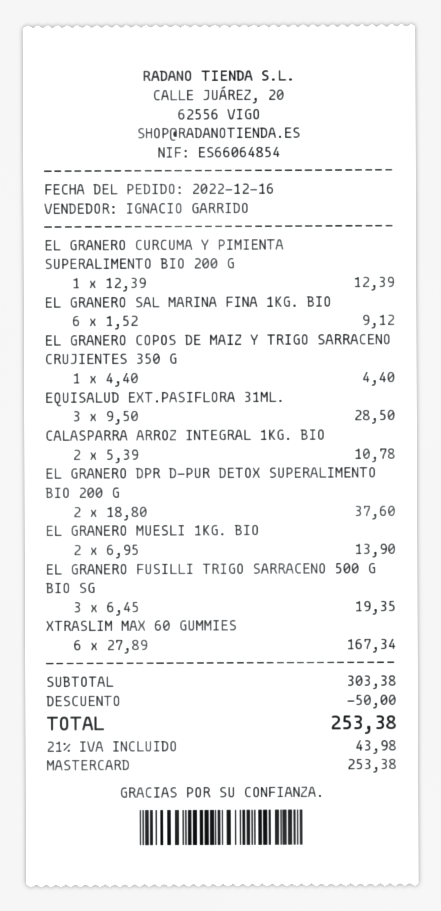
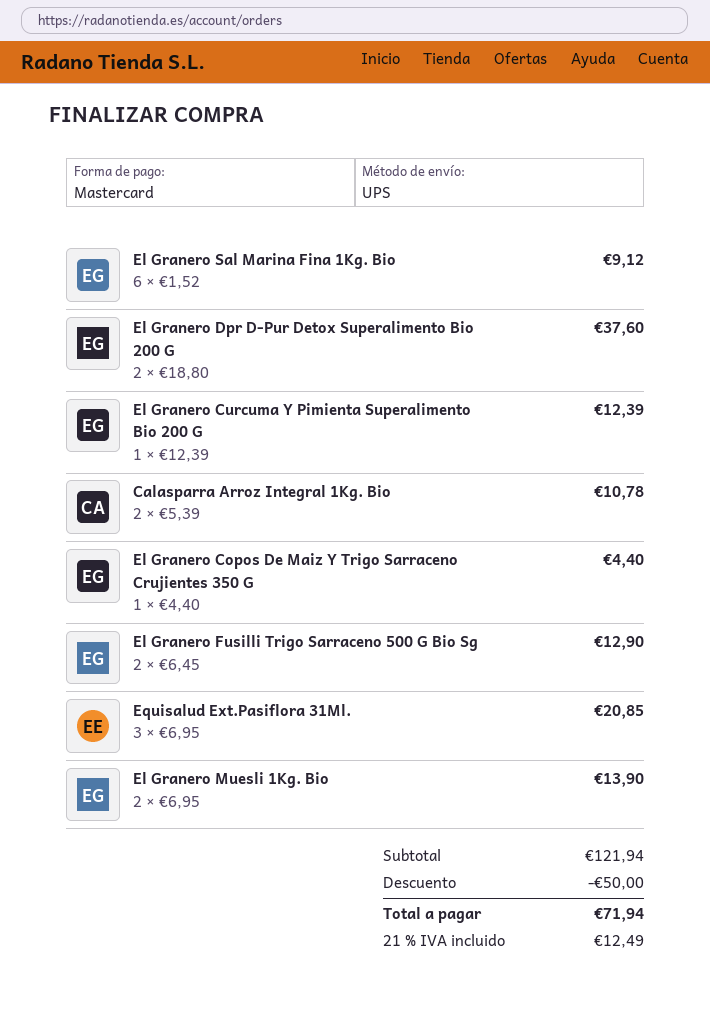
EQUISALUD EXT.PASIFLORA 31ML.: 3 x 9.50 = 28.50 -> 3 x 6.95 = 20.85
EL GRANERO FUSILLI TRIGO SARRACENO 500 G BIO SG: 3 x 6.45 = 19.35 -> 2 x 6.45 = 12.90
XTRASLIM MAX 60 GUMMIES: 6 x 27.89 = 167.34 -> none
subtotal: 303.38 -> 121.94
tax: 21% = 43.98 -> 21% = 12.49
total: 253.38 -> 71.94

